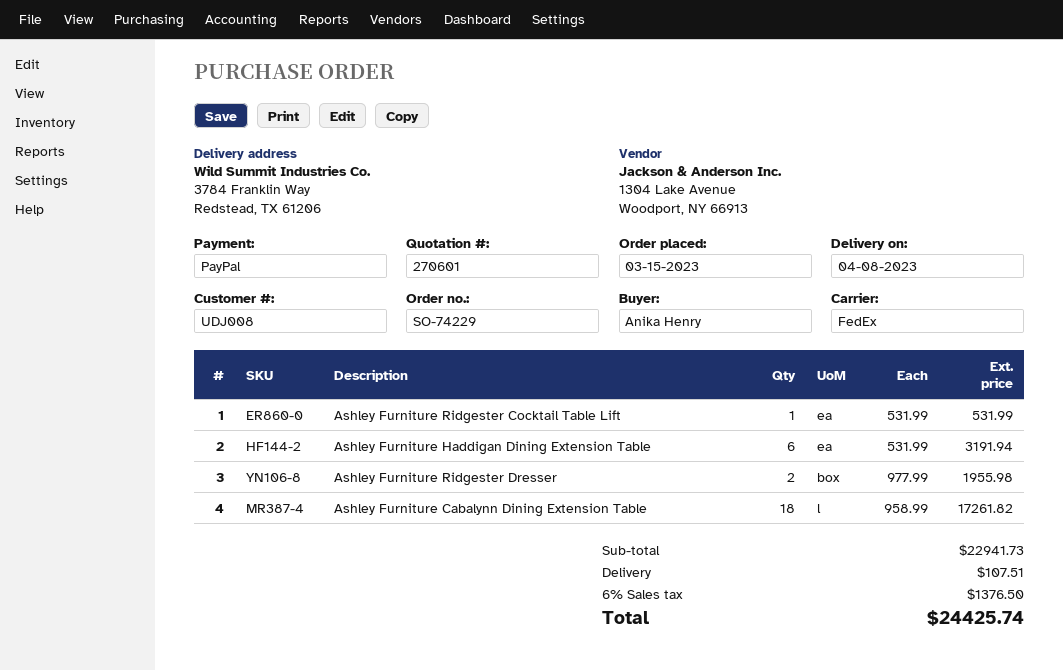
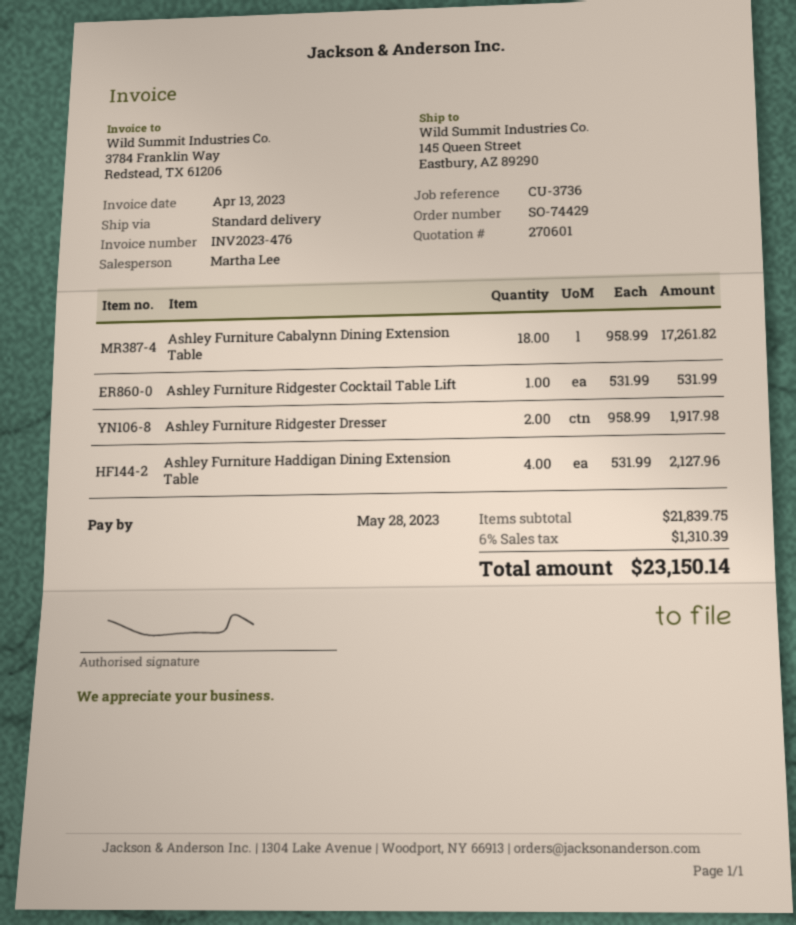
order number: SO-74229 -> SO-74429
shipping method: FedEx -> standard
ship to: 3784 Franklin Way, Redstead, TX 61206 -> 145 Queen Street, Eastbury, AZ 89290
Ashley Furniture Haddigan Dining Extension Table: 6 x 531.99 = 3191.94 -> 4 x 531.99 = 2127.96
Ashley Furniture Ridgester Dresser: 2 x 977.99 = 1955.98 -> 2 x 958.99 = 1917.98
subtotal: 22941.73 -> 21839.75
shipping: 107.51 -> none
tax: 6% = 1376.50 -> 6% = 1310.39
total: 24425.74 -> 23150.14

